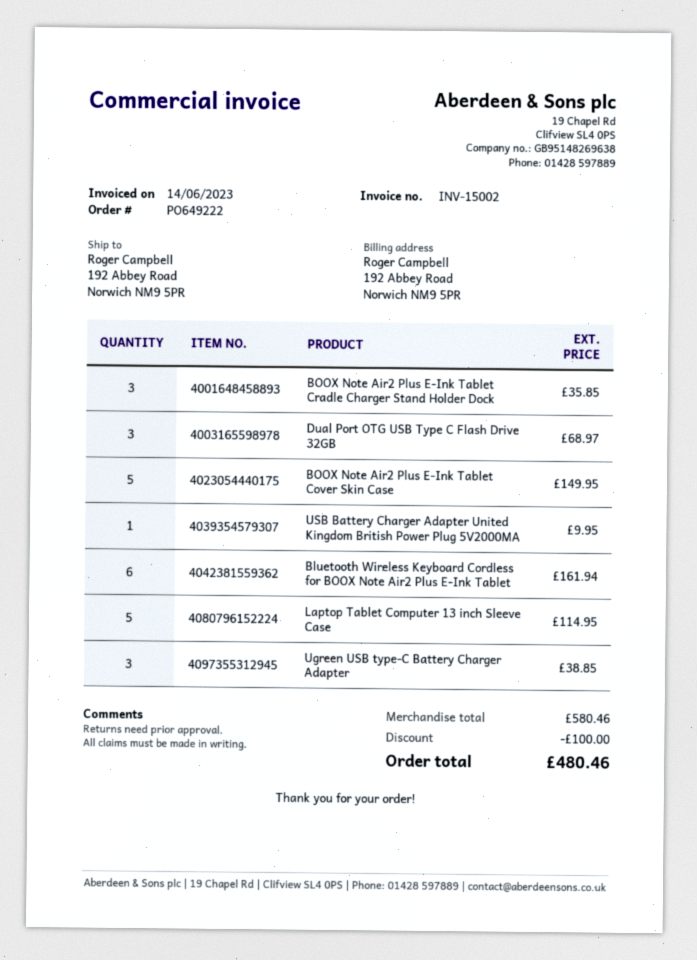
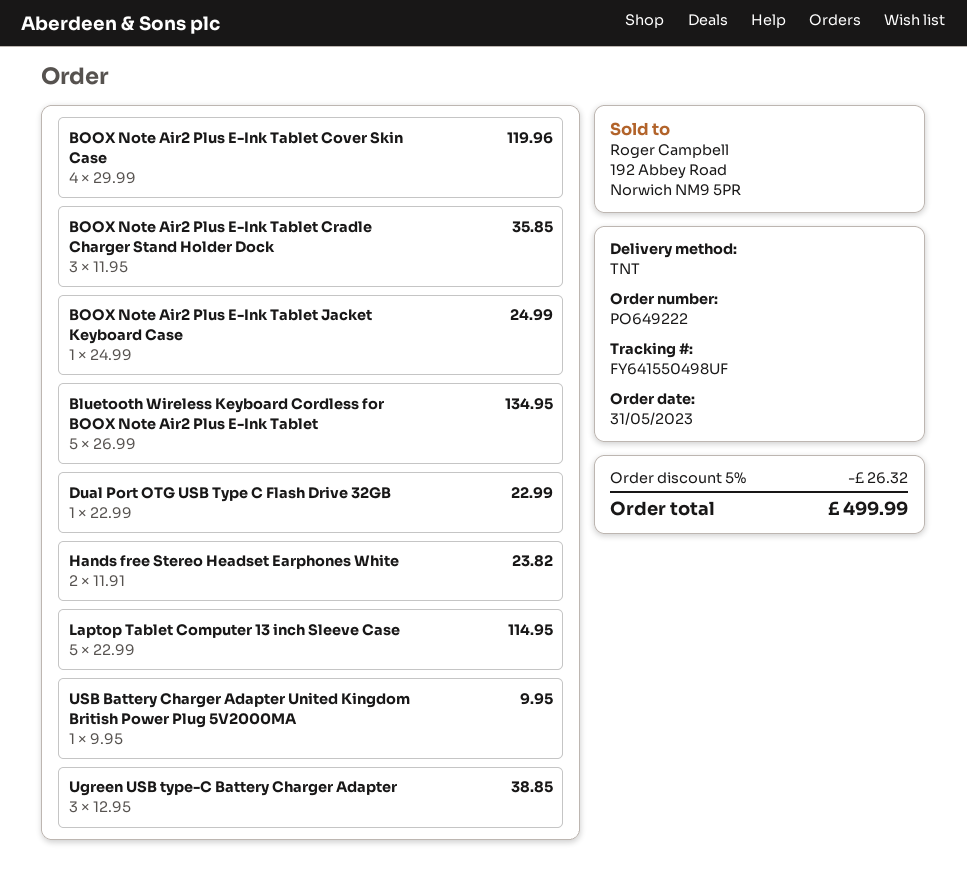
Dual Port OTG USB Type C Flash Drive 32GB: 3 for 68.97 -> 1 for 22.99
BOOX Note Air2 Plus E-Ink Tablet Cover Skin Case: 5 for 149.95 -> 4 for 119.96
Bluetooth Wireless Keyboard Cordless for BOOX Note Air2 Plus E-Ink Tablet: 6 for 161.94 -> 5 for 134.95
BOOX Note Air2 Plus E-Ink Tablet Jacket Keyboard Case: none -> 1 for 24.99
Hands free Stereo Headset Earphones White: none -> 2 for 23.82
discount: 100.00 -> 26.32
total: 480.46 -> 499.99

